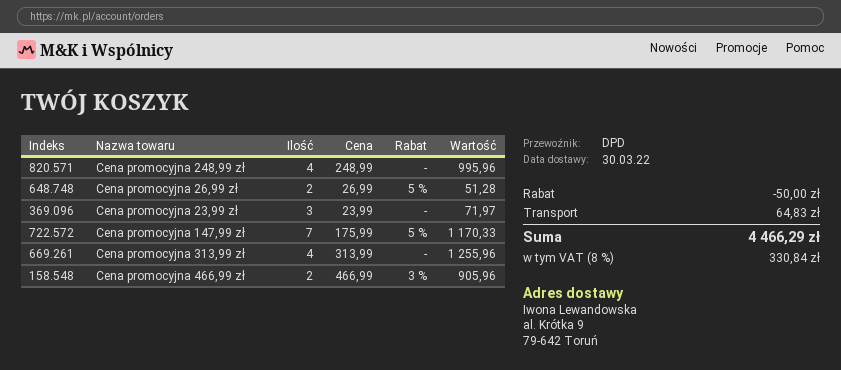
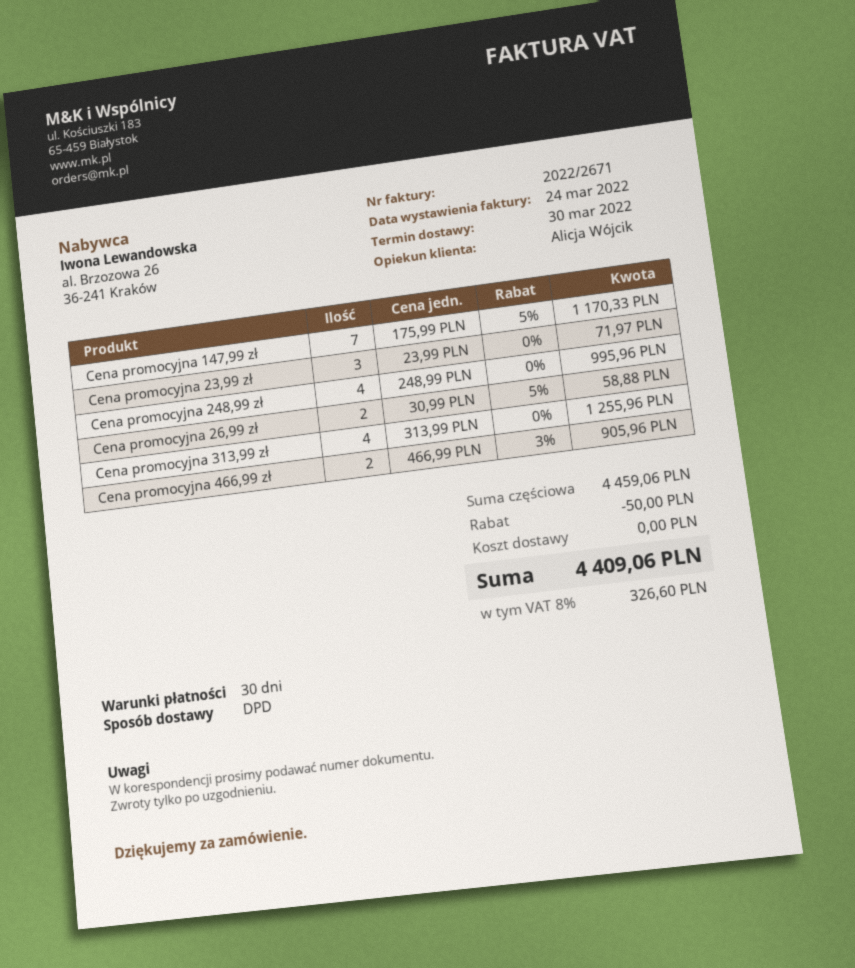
Cena promocyjna 26,99 zł: 2 x 26.99 - 5% = 51.28 -> 2 x 30.99 - 5% = 58.88
shipping: 64.83 -> 0.00
tax: 8% = 330.84 -> 8% = 326.60
total: 4466.29 -> 4409.06

